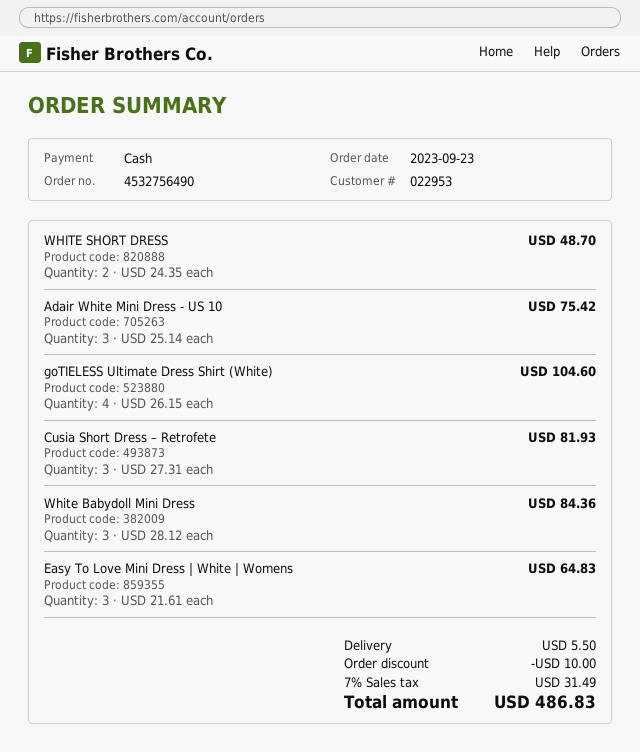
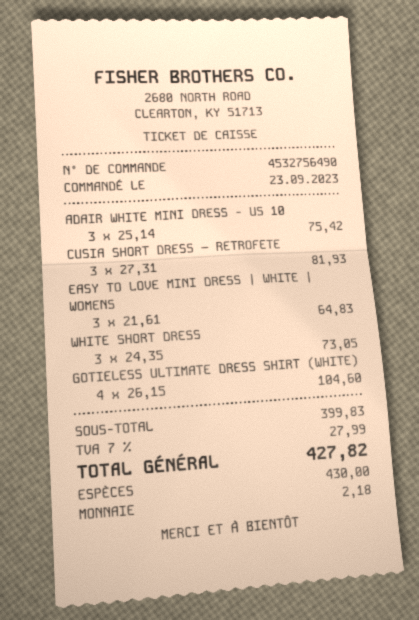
WHITE SHORT DRESS: 2 x 24.35 = 48.70 -> 3 x 24.35 = 73.05
White Babydoll Mini Dress: 3 x 28.12 = 84.36 -> none
discount: 10.00 -> none
shipping: 5.50 -> none
tax: 7% = 31.49 -> 7% = 27.99
total: 486.83 -> 427.82

